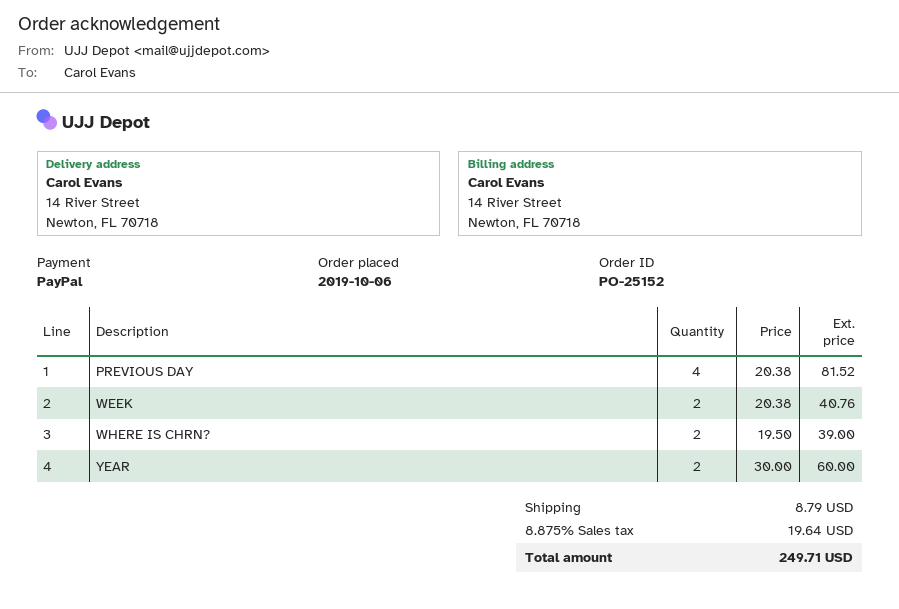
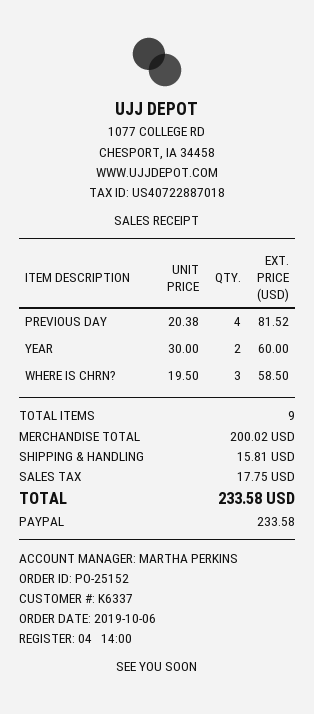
WEEK: 2 x 20.38 = 40.76 -> none
WHERE IS CHRN?: 2 x 19.50 = 39.00 -> 3 x 19.50 = 58.50
shipping: 8.79 -> 15.81
tax: 19.64 -> 17.75
total: 249.71 -> 233.58

